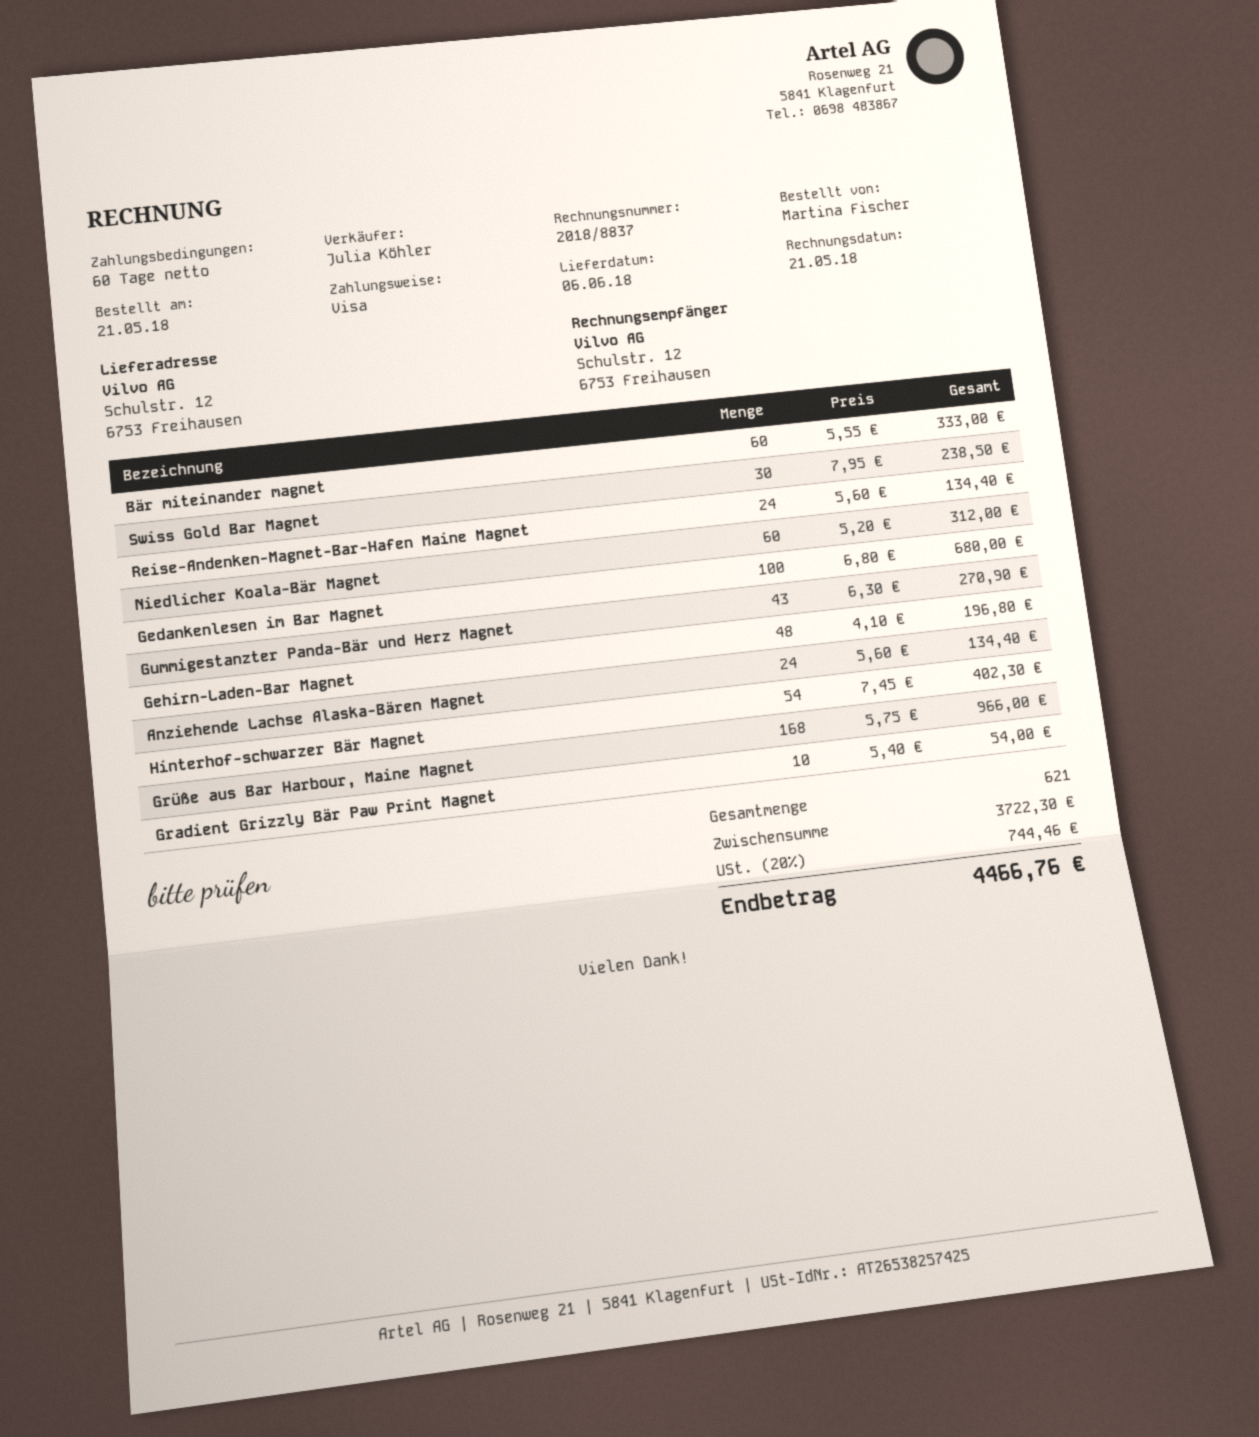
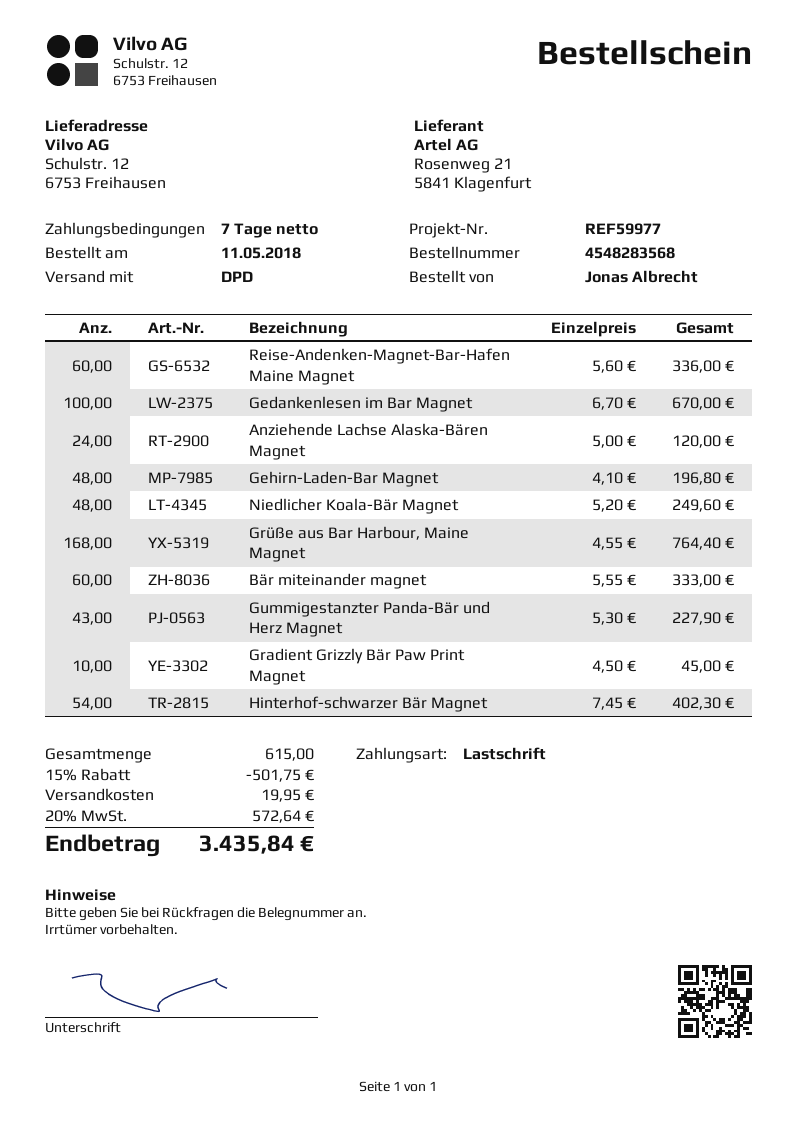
order date: 2018-05-21 -> 2018-05-11
payment terms: 60 days -> 7 days
ordered by: Martina Fischer -> Jonas Albrecht
payment method: Visa -> direct debit
Swiss Gold Bar Magnet: 30 x 7.95 = 238.50 -> none
Reise-Andenken-Magnet-Bar-Hafen Maine Magnet: 24 x 5.60 = 134.40 -> 60 x 5.60 = 336.00
Niedlicher Koala-Bär Magnet: 60 x 5.20 = 312.00 -> 48 x 5.20 = 249.60
Gedankenlesen im Bar Magnet: 100 x 6.80 = 680.00 -> 100 x 6.70 = 670.00
Gummigestanzter Panda-Bär und Herz Magnet: 43 x 6.30 = 270.90 -> 43 x 5.30 = 227.90
Anziehende Lachse Alaska-Bären Magnet: 24 x 5.60 = 134.40 -> 24 x 5.00 = 120.00
Grüße aus Bar Harbour, Maine Magnet: 168 x 5.75 = 966.00 -> 168 x 4.55 = 764.40
Gradient Grizzly Bär Paw Print Magnet: 10 x 5.40 = 54.00 -> 10 x 4.50 = 45.00
total quantity: 621 -> 615
discount: none -> 15% = 501.75
shipping: none -> 19.95
tax: 20% = 744.46 -> 20% = 572.64
total: 4466.76 -> 3435.84

